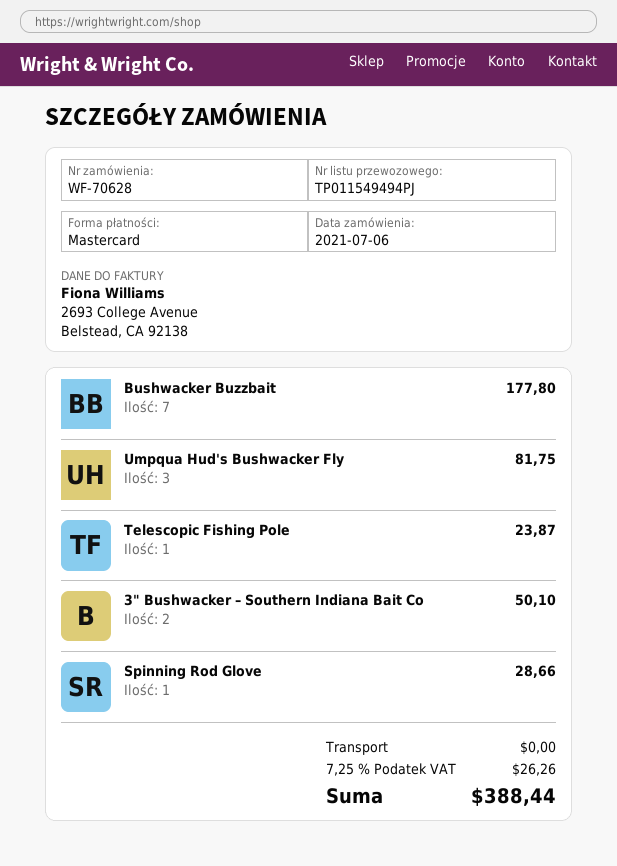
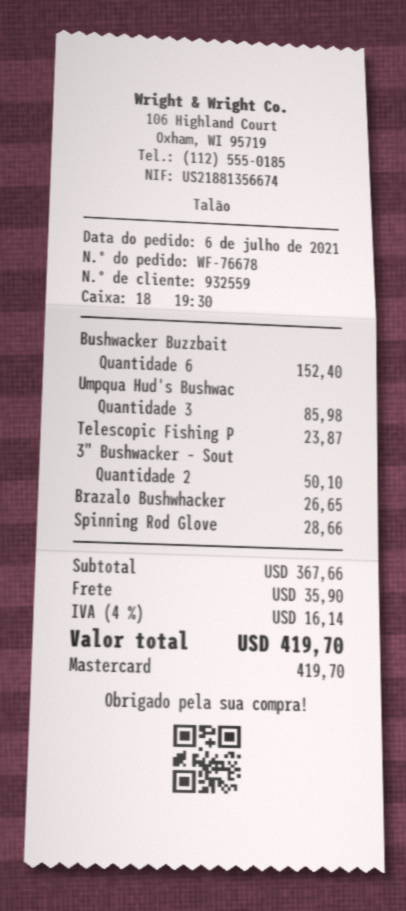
order number: WF-70628 -> WF-76678
Bushwacker Buzzbait: 7 for 177.80 -> 6 for 152.40
Umpqua Hud's Bushwacker Fly: 3 for 81.75 -> 3 for 85.98
Brazalo Bushwhacker: none -> 1 for 26.65
shipping: 0.00 -> 35.90
tax: 7.25% = 26.26 -> 4% = 16.14
total: 388.44 -> 419.70

